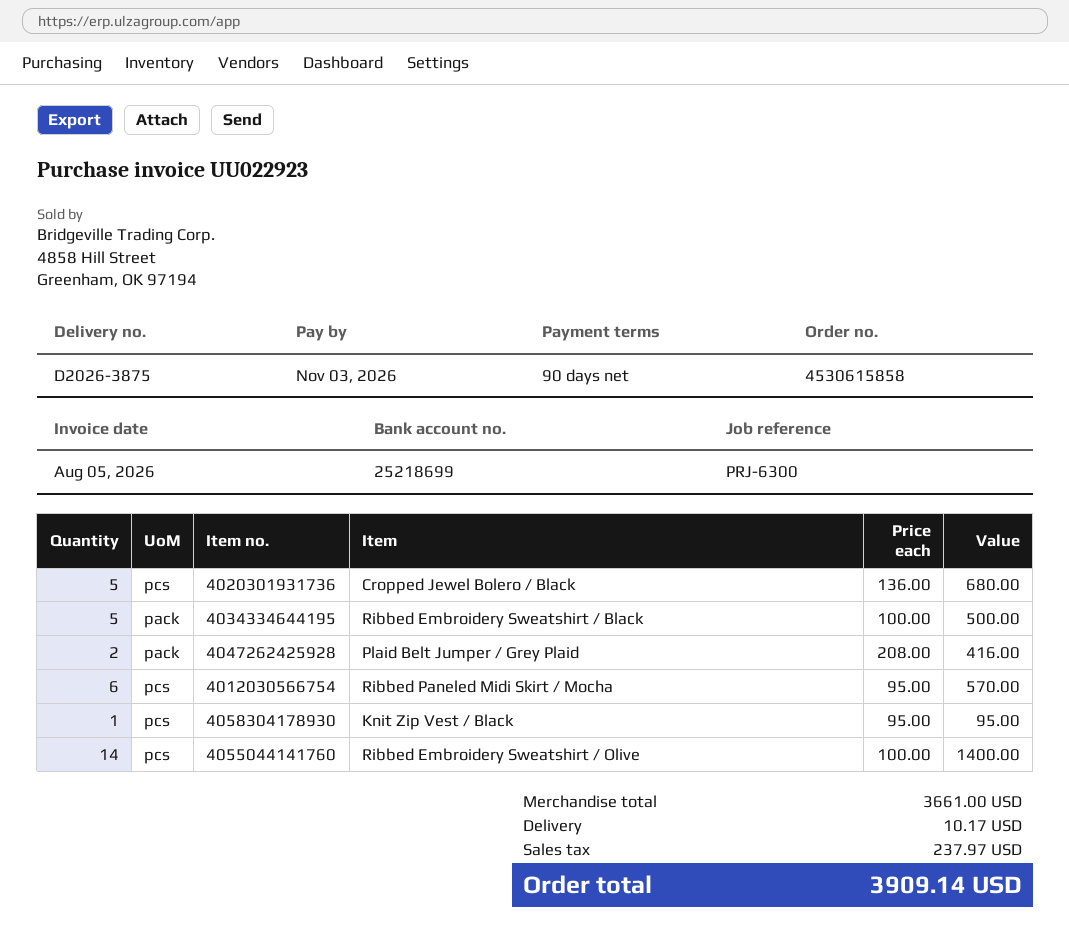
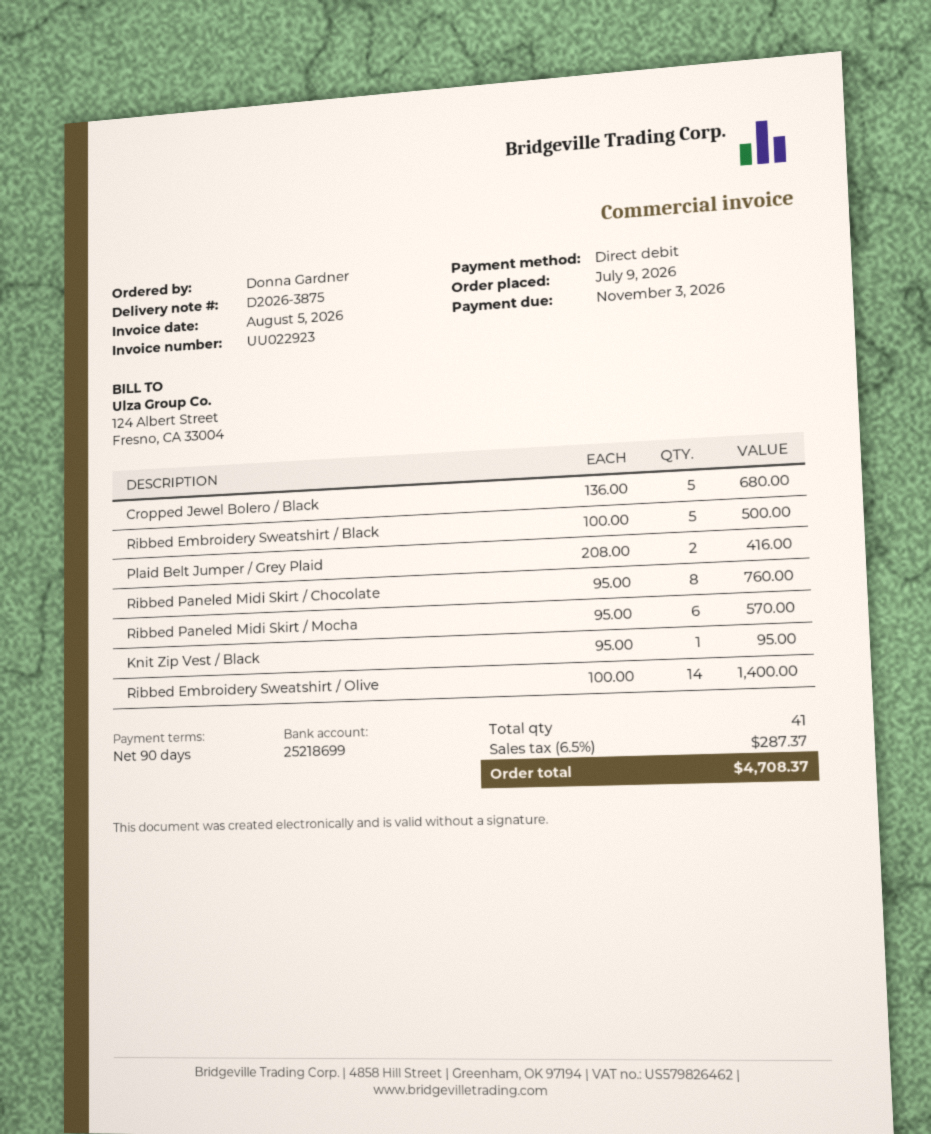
Ribbed Paneled Midi Skirt / Chocolate: none -> 8 x 95.00 = 760.00
shipping: 10.17 -> none
tax: 237.97 -> 287.37
total: 3909.14 -> 4708.37

